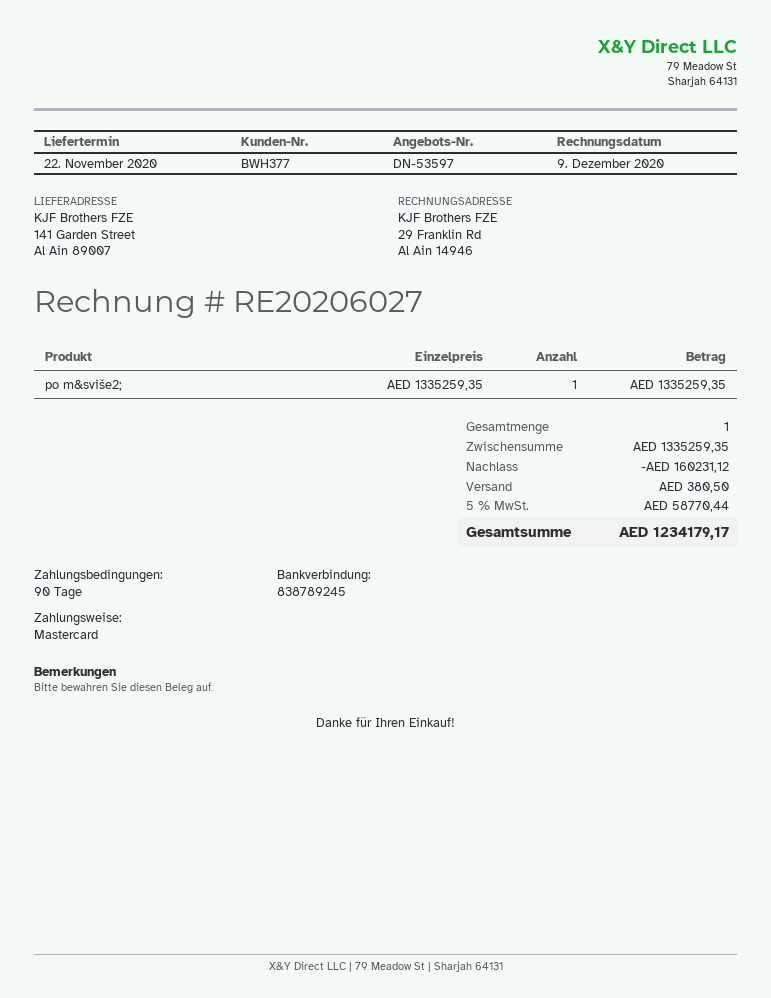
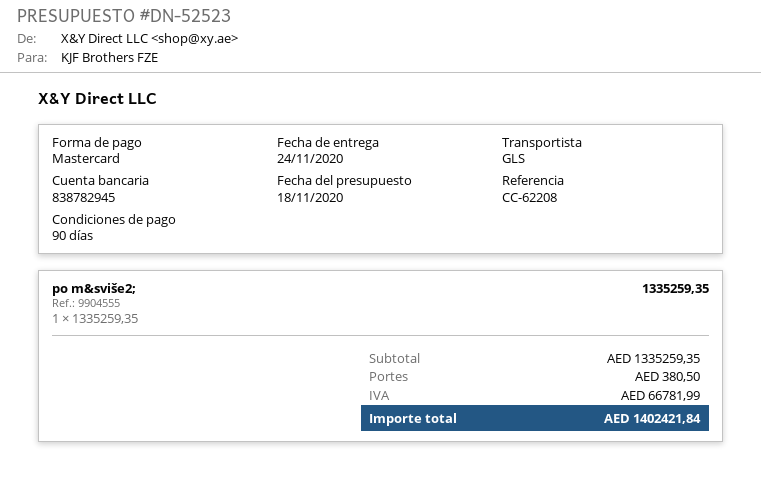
quote number: DN-53597 -> DN-52523
delivery date: 2020-11-22 -> 2020-11-24
bank account: 838789245 -> 838782945
discount: 160231.12 -> none
tax: 58770.44 -> 66781.99
total: 1234179.17 -> 1402421.84

